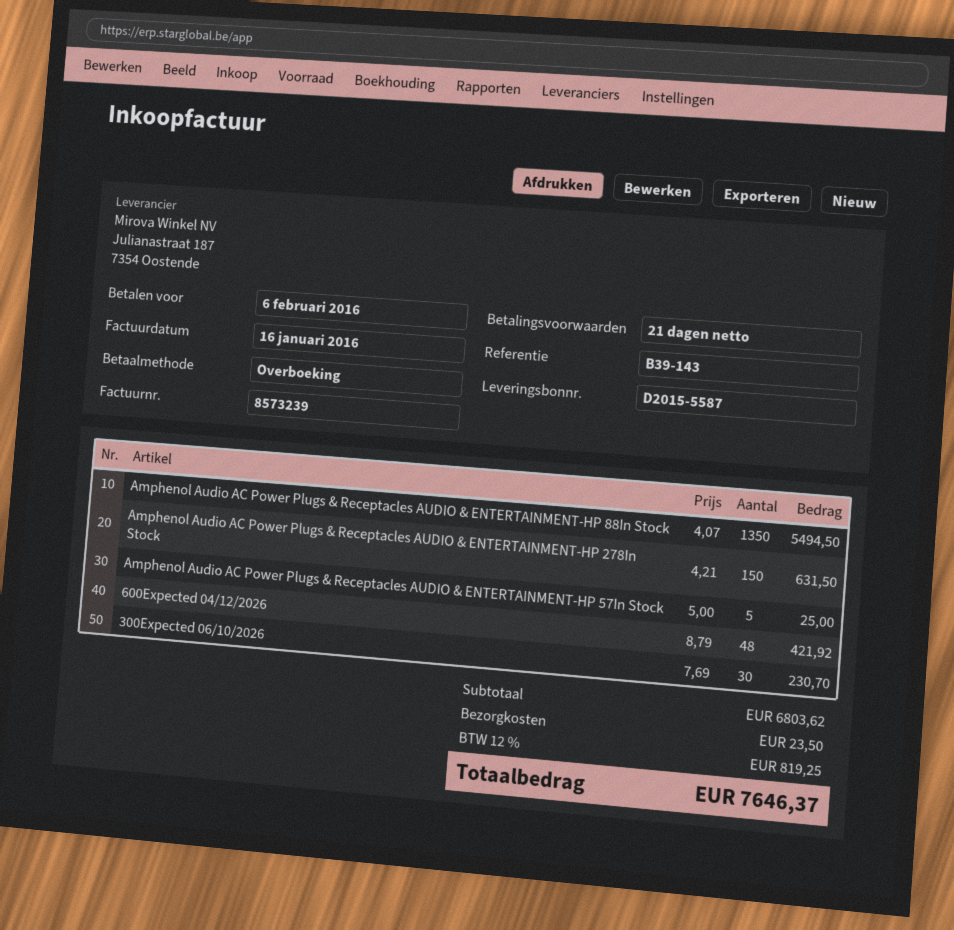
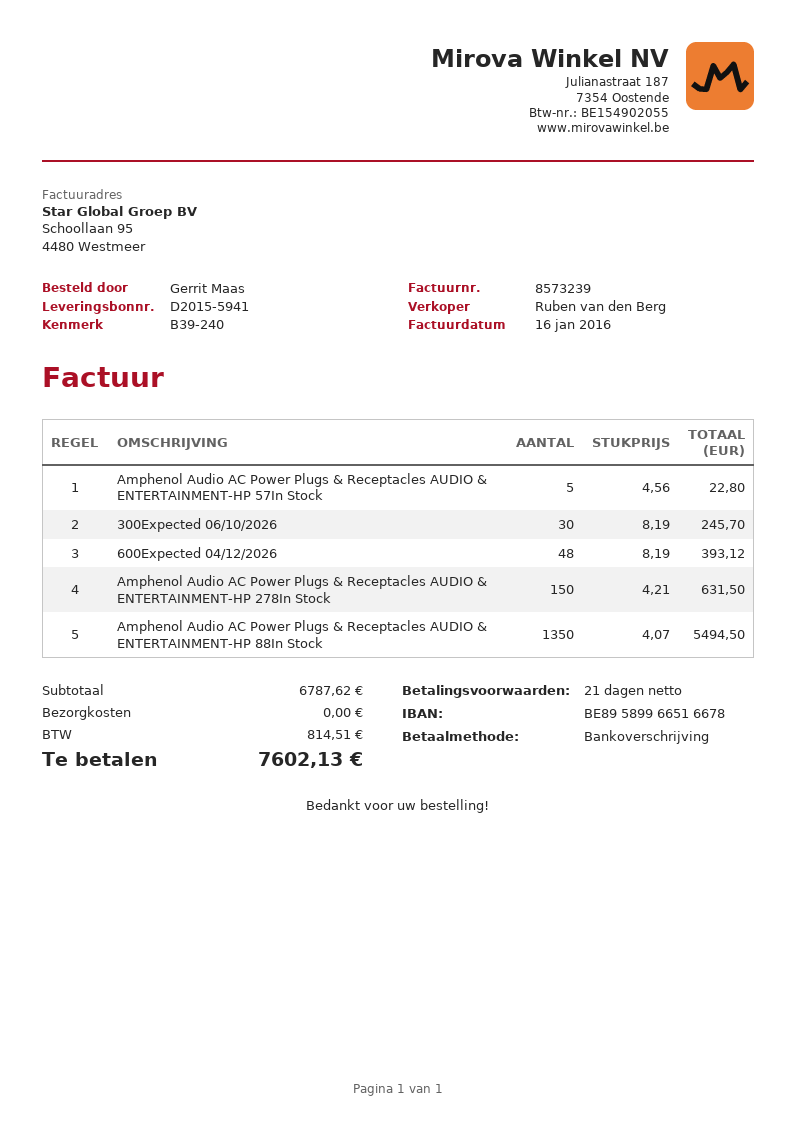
delivery note number: D2015-5587 -> D2015-5941
reference: B39-143 -> B39-240
Amphenol Audio AC Power Plugs & Receptacles AUDIO & ENTERTAINMENT-HP 57In Stock: 5 x 5.00 = 25.00 -> 5 x 4.56 = 22.80
600Expected 04/12/2026: 48 x 8.79 = 421.92 -> 48 x 8.19 = 393.12
300Expected 06/10/2026: 30 x 7.69 = 230.70 -> 30 x 8.19 = 245.70
subtotal: 6803.62 -> 6787.62
shipping: 23.50 -> 0.00
tax: 819.25 -> 814.51
total: 7646.37 -> 7602.13

